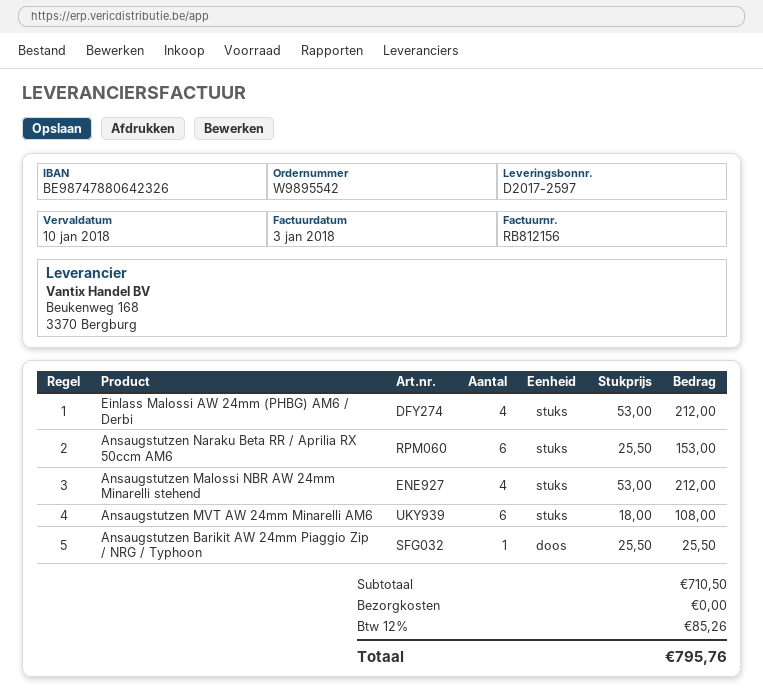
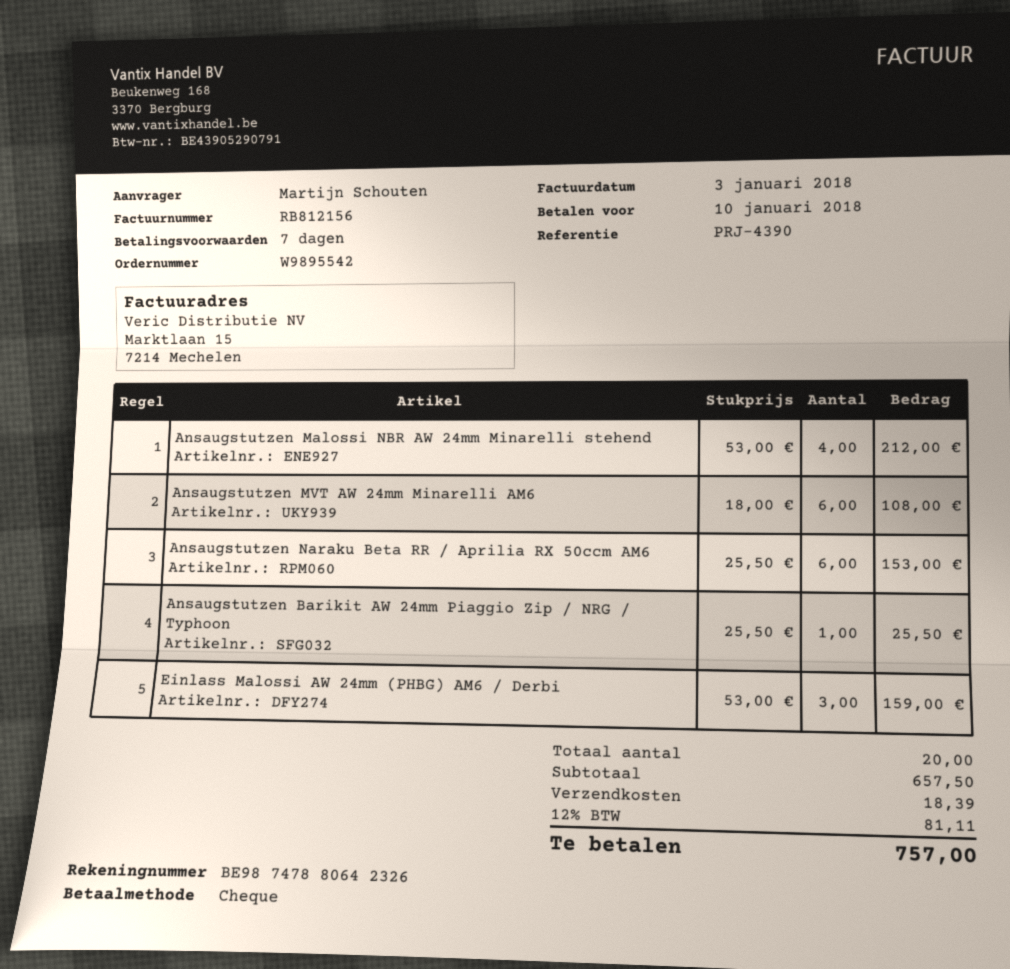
Einlass Malossi AW 24mm (PHBG) AM6 / Derbi: 4 x 53.00 = 212.00 -> 3 x 53.00 = 159.00
subtotal: 710.50 -> 657.50
shipping: 0.00 -> 18.39
tax: 12% = 85.26 -> 12% = 81.11
total: 795.76 -> 757.00

